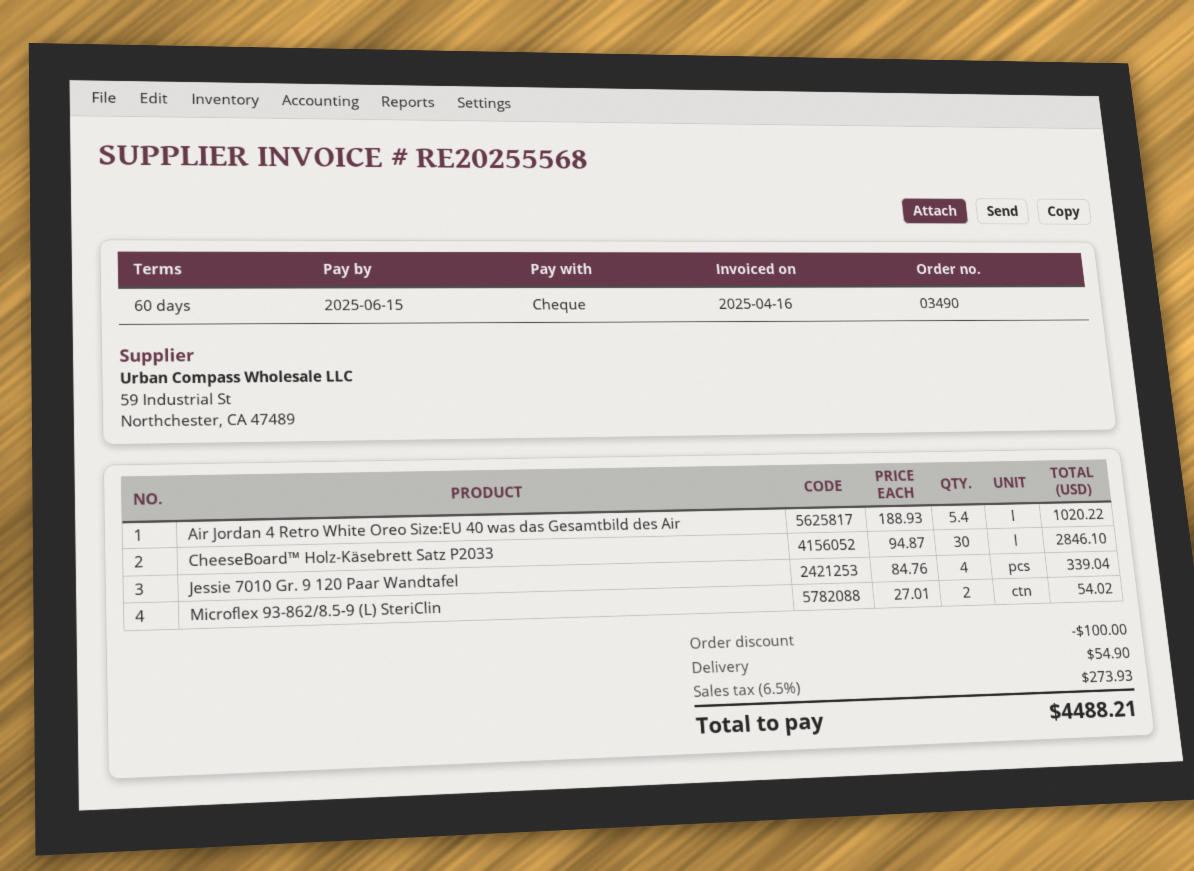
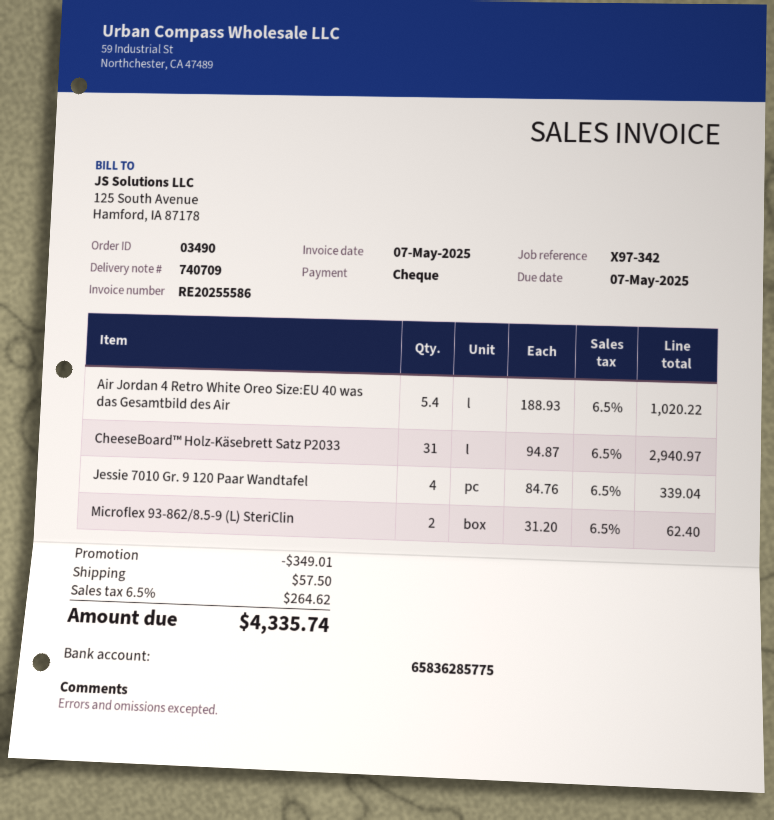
invoice number: RE20255568 -> RE20255586
invoice date: 2025-04-16 -> 2025-05-07
due date: 2025-06-15 -> 2025-05-07
CheeseBoard™ Holz-Käsebrett Satz P2033: 30 x 94.87 = 2846.10 -> 31 x 94.87 = 2940.97
Microflex 93-862/8.5-9 (L) SteriClin: 2 x 27.01 = 54.02 -> 2 x 31.20 = 62.40
discount: 100.00 -> 349.01
shipping: 54.90 -> 57.50
tax: 6.5% = 273.93 -> 6.5% = 264.62
total: 4488.21 -> 4335.74

